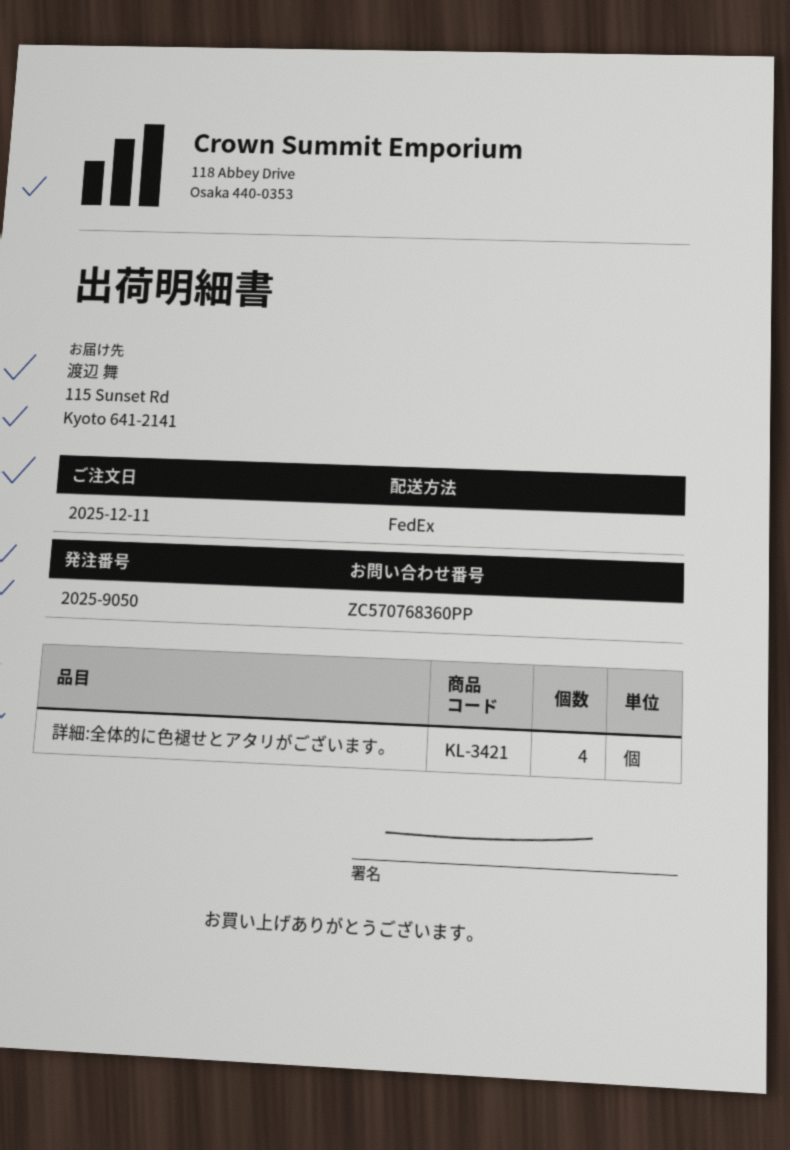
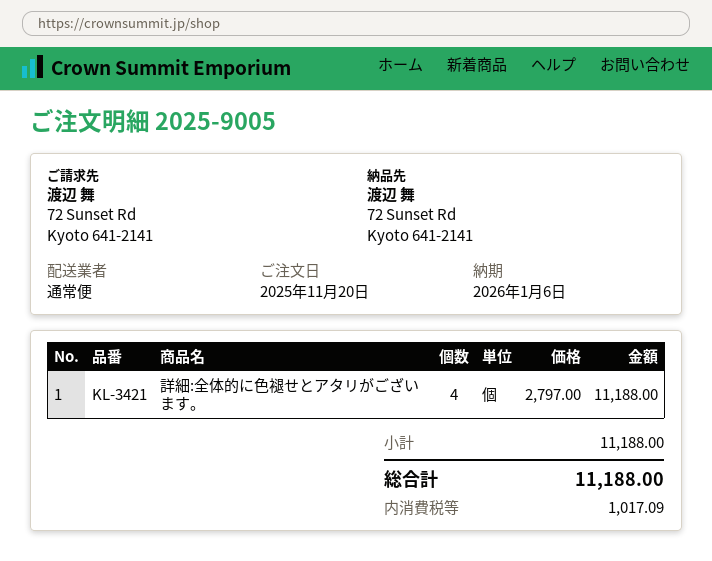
order number: 2025-9050 -> 2025-9005
order date: 2025-12-11 -> 2025-11-20
shipping method: FedEx -> standard
ship to: 115 Sunset Rd, Kyoto 641-2141 -> 72 Sunset Rd, Kyoto 641-2141

